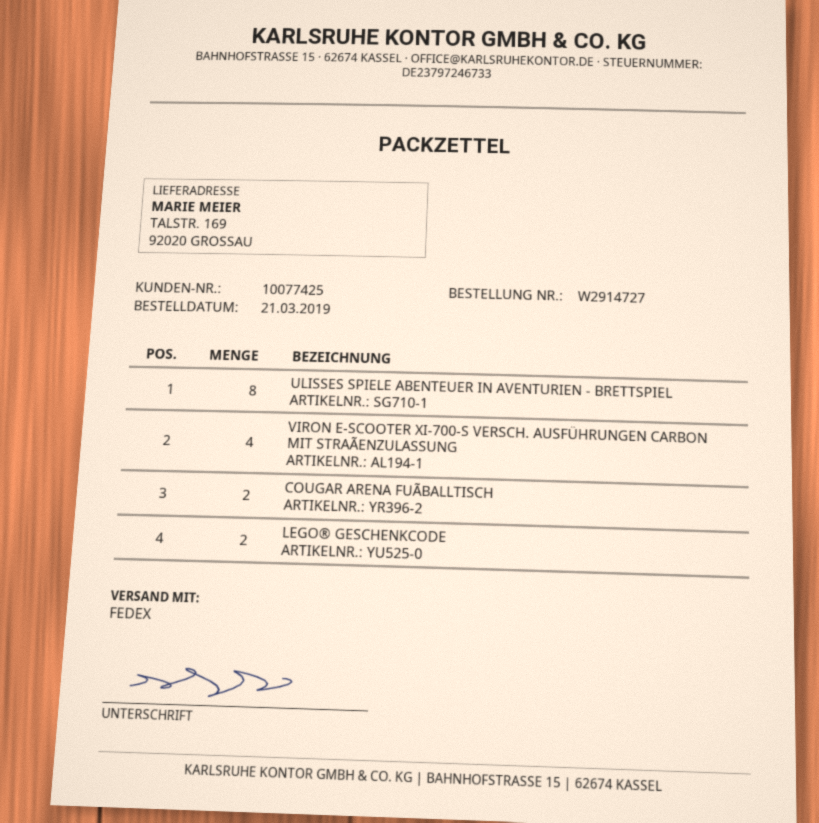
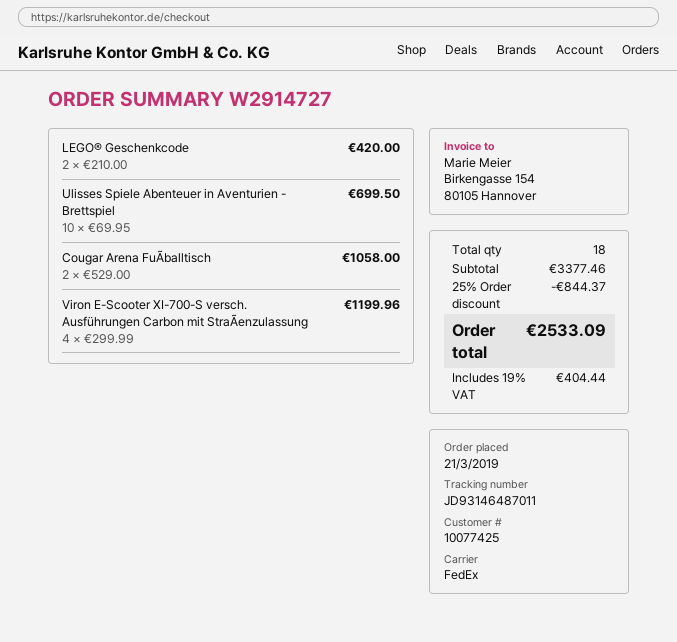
ULISSES SPIELE ABENTEUER IN AVENTURIEN - BRETTSPIEL: 8 -> 10

